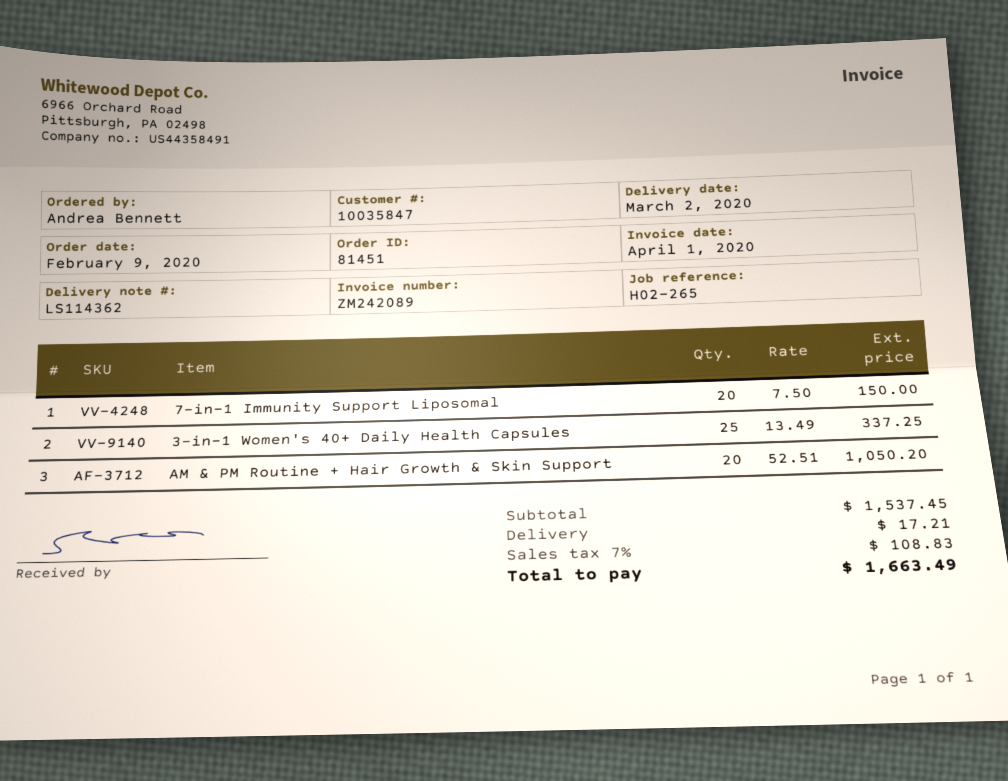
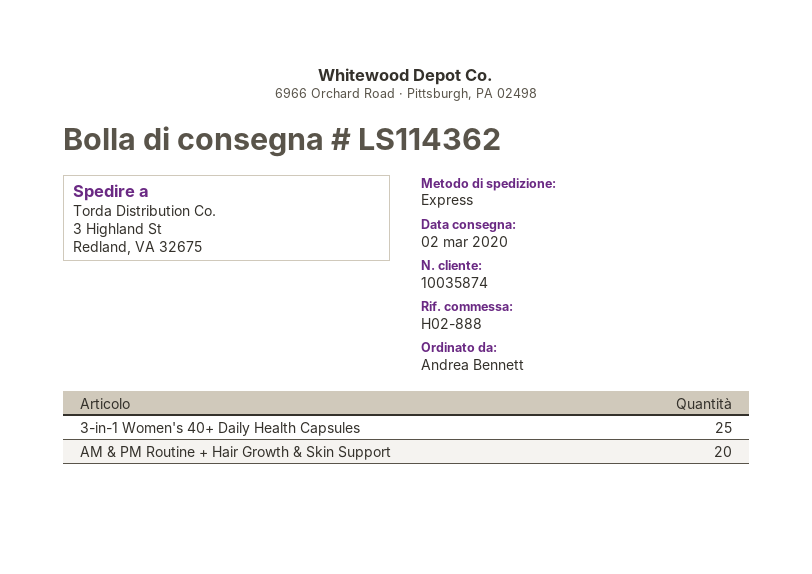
customer number: 10035847 -> 10035874
reference: H02-265 -> H02-888
7-in-1 Immunity Support Liposomal: 20 -> none

